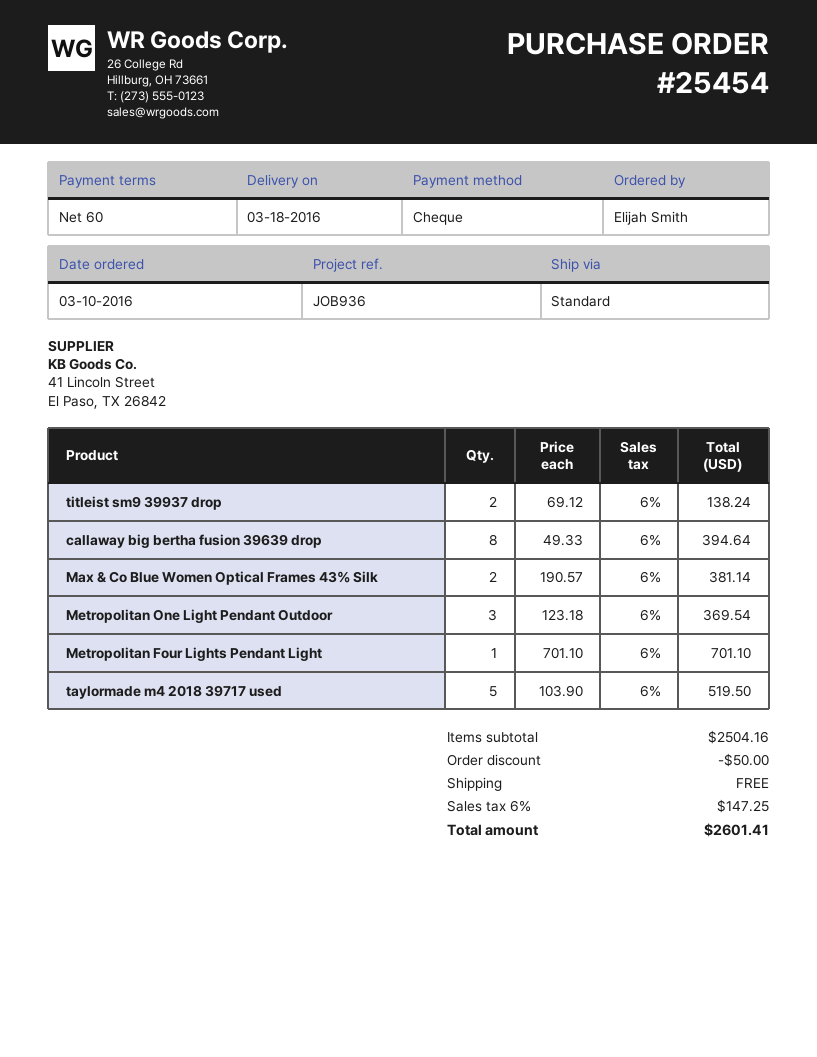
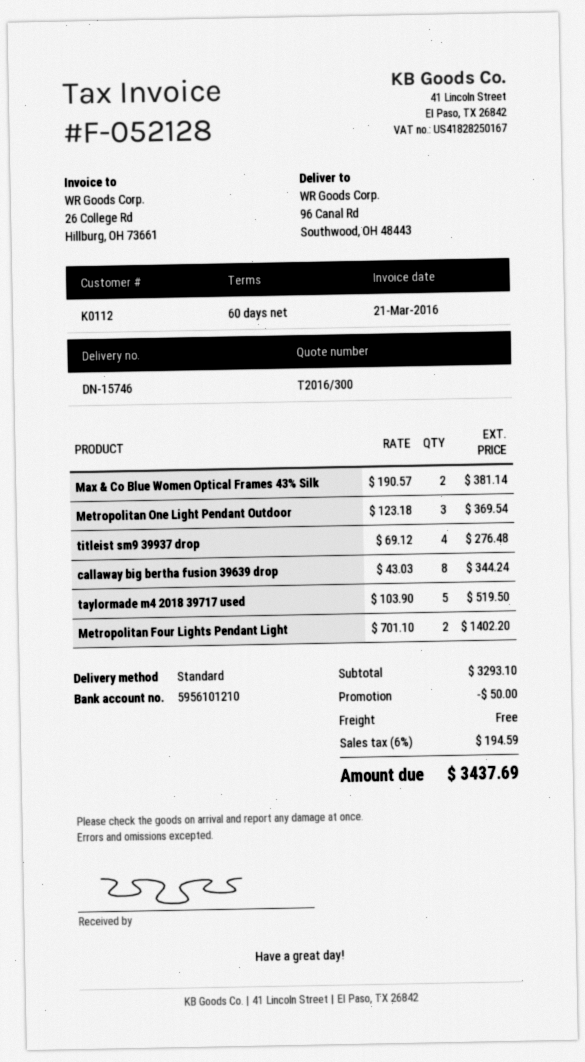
titleist sm9 39937 drop: 2 x 69.12 = 138.24 -> 4 x 69.12 = 276.48
callaway big bertha fusion 39639 drop: 8 x 49.33 = 394.64 -> 8 x 43.03 = 344.24
Metropolitan Four Lights Pendant Light: 1 x 701.10 = 701.10 -> 2 x 701.10 = 1402.20
subtotal: 2504.16 -> 3293.10
tax: 6% = 147.25 -> 6% = 194.59
total: 2601.41 -> 3437.69

